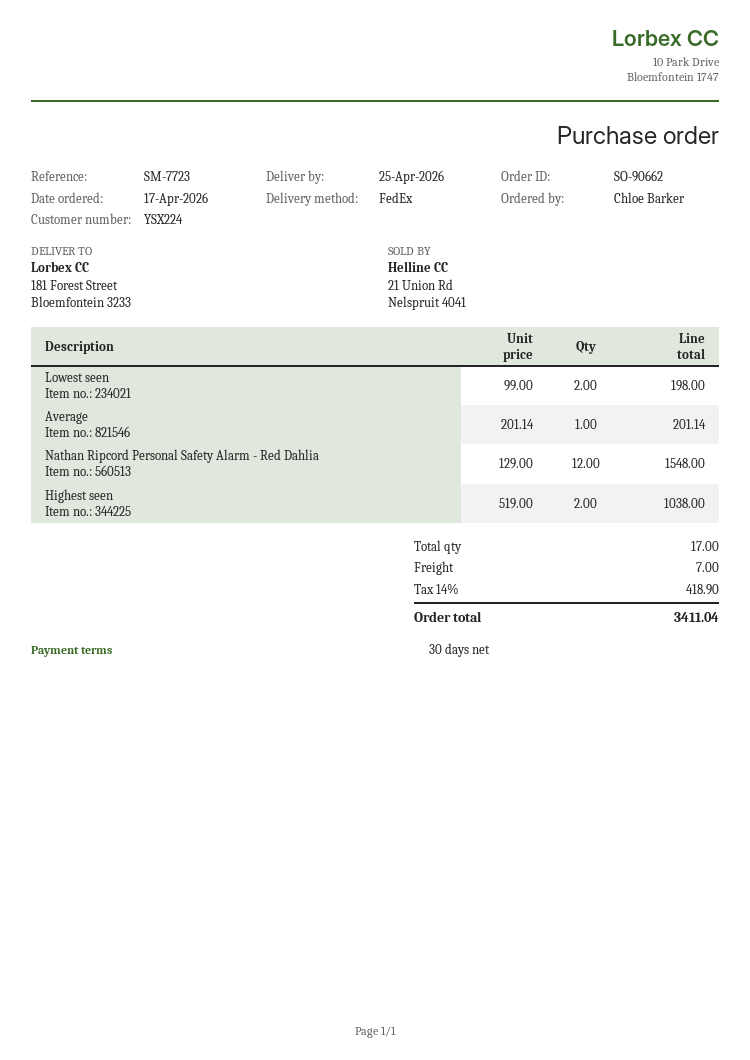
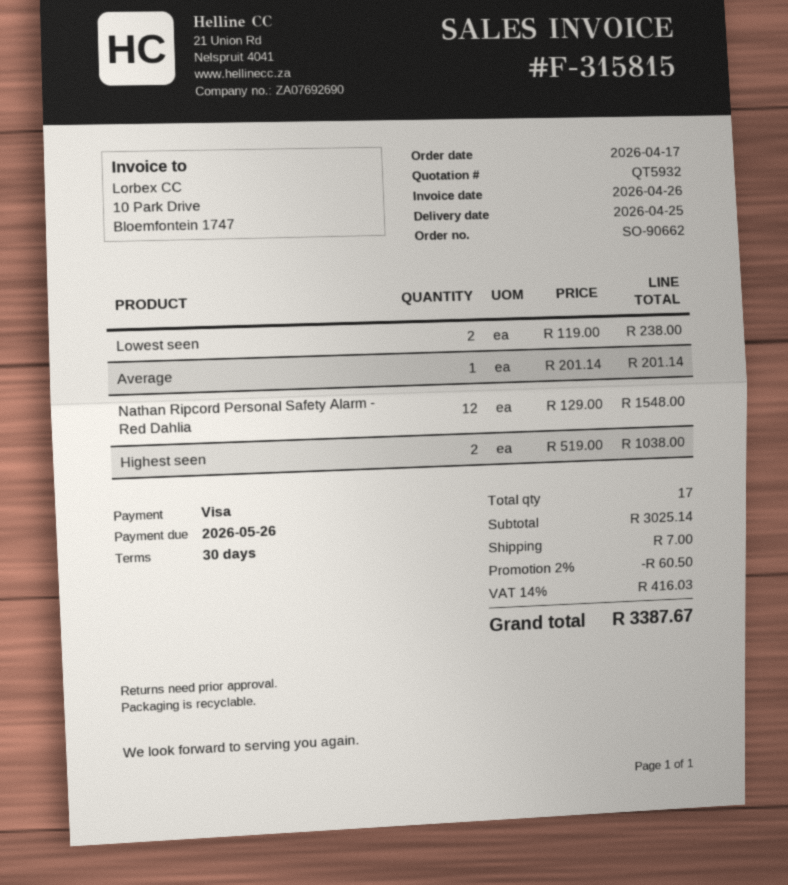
Lowest seen: 2 x 99.00 = 198.00 -> 2 x 119.00 = 238.00
discount: none -> 2% = 60.50
tax: 14% = 418.90 -> 14% = 416.03
total: 3411.04 -> 3387.67

